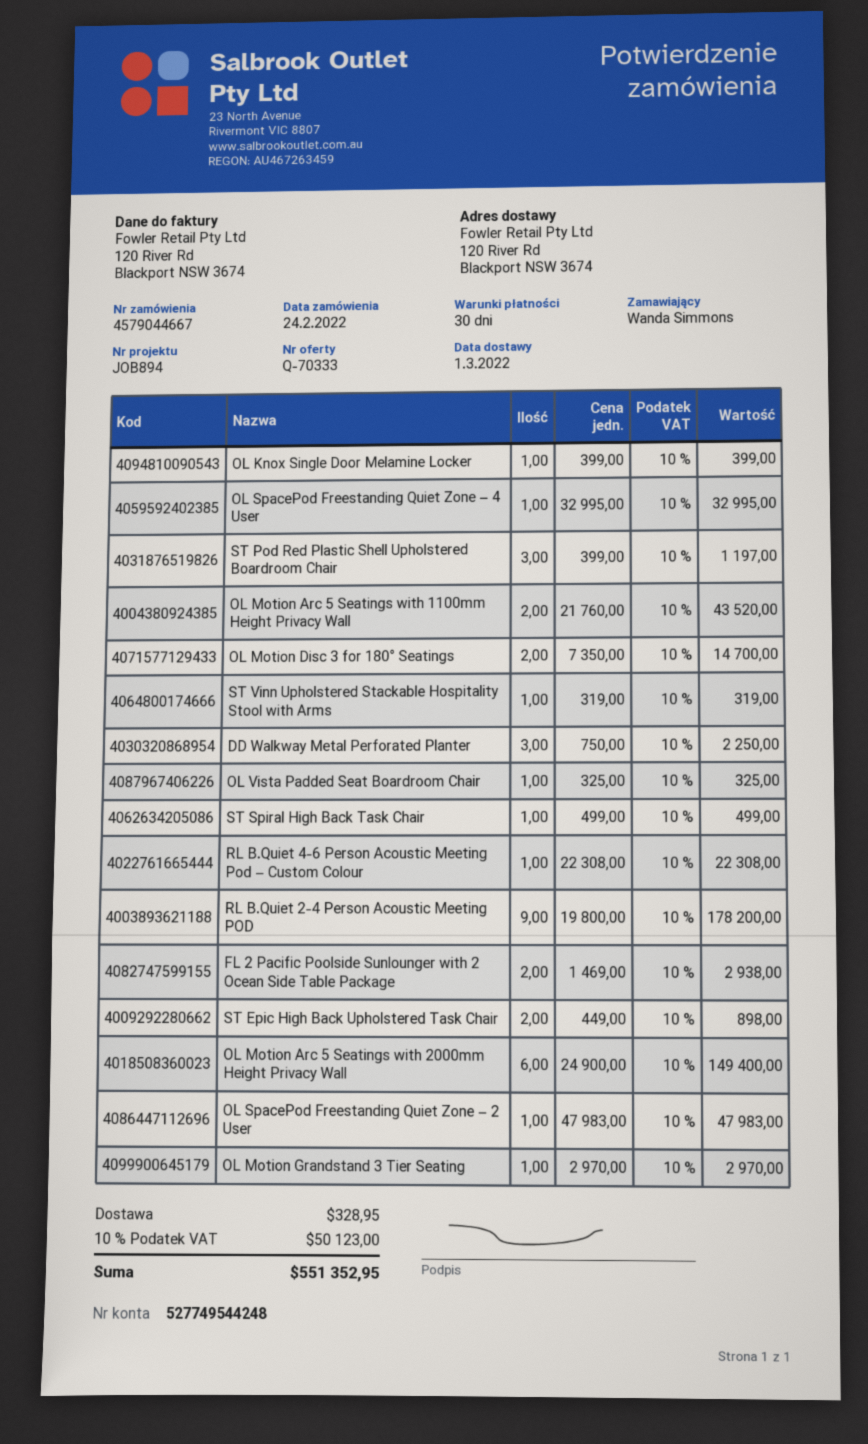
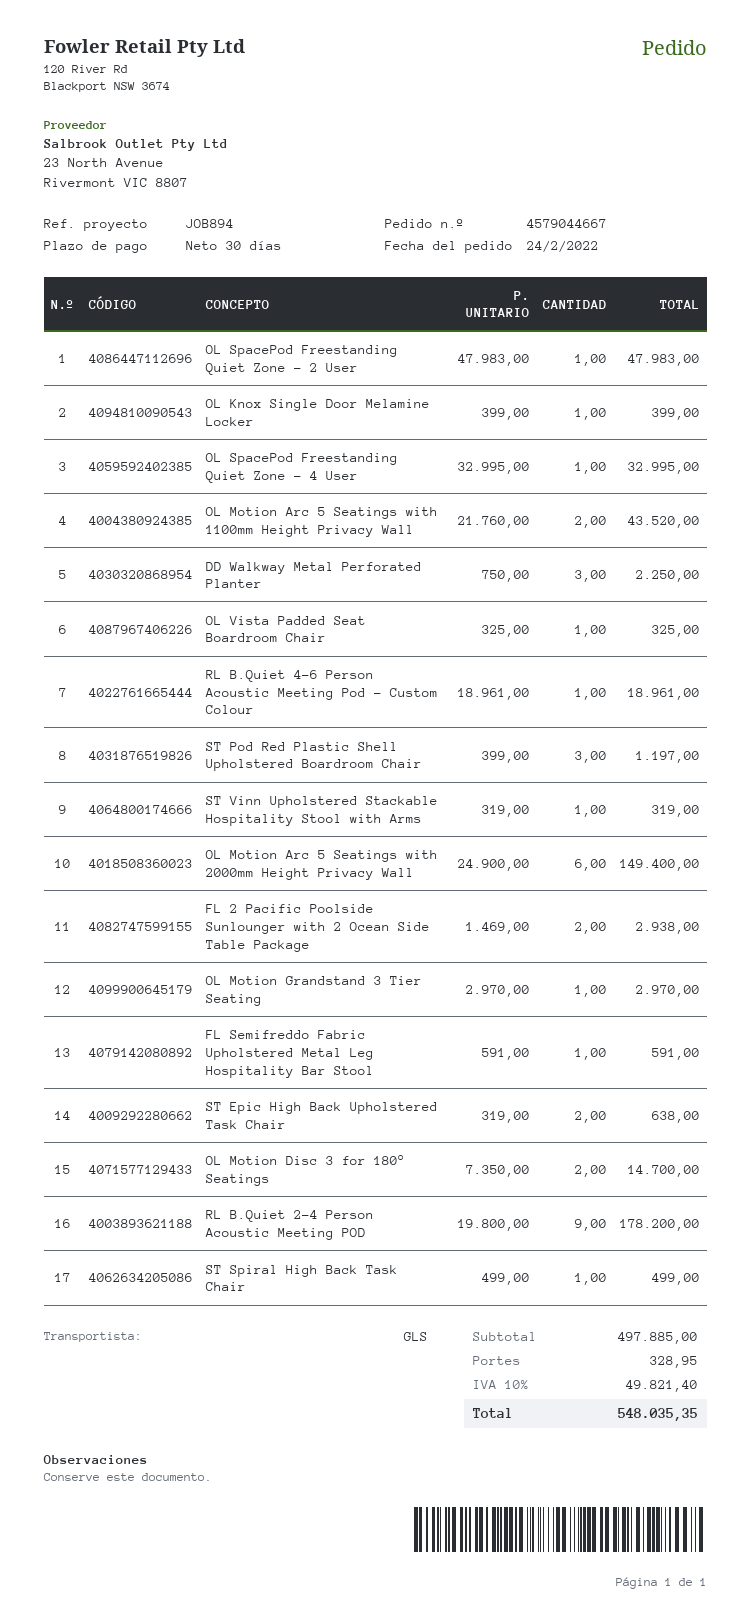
RL B.Quiet 4-6 Person Acoustic Meeting Pod – Custom Colour: 1 x 22308.00 = 22308.00 -> 1 x 18961.00 = 18961.00
ST Epic High Back Upholstered Task Chair: 2 x 449.00 = 898.00 -> 2 x 319.00 = 638.00
FL Semifreddo Fabric Upholstered Metal Leg Hospitality Bar Stool: none -> 1 x 591.00 = 591.00
tax: 10% = 50123.00 -> 10% = 49821.40
total: 551352.95 -> 548035.35

